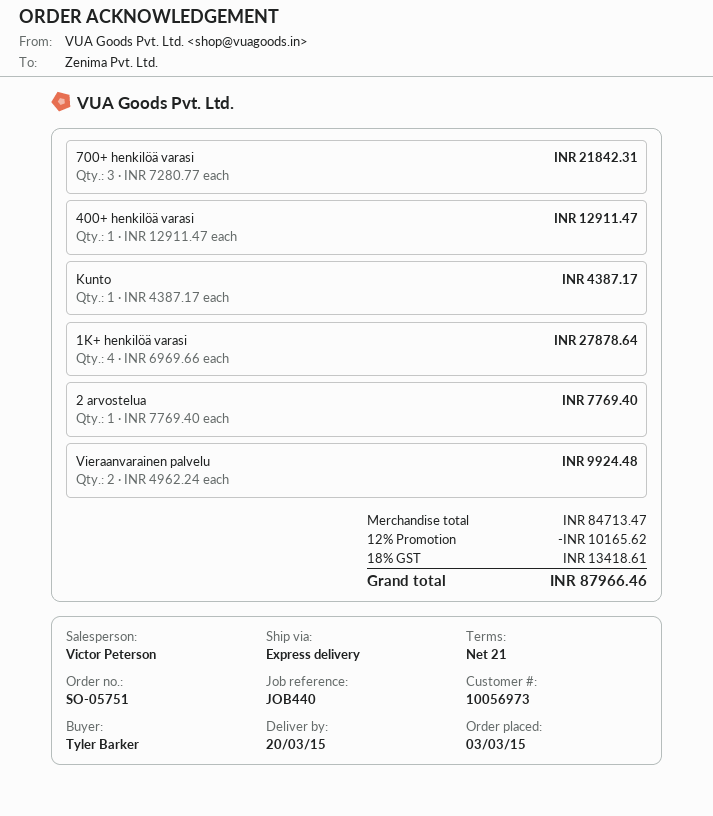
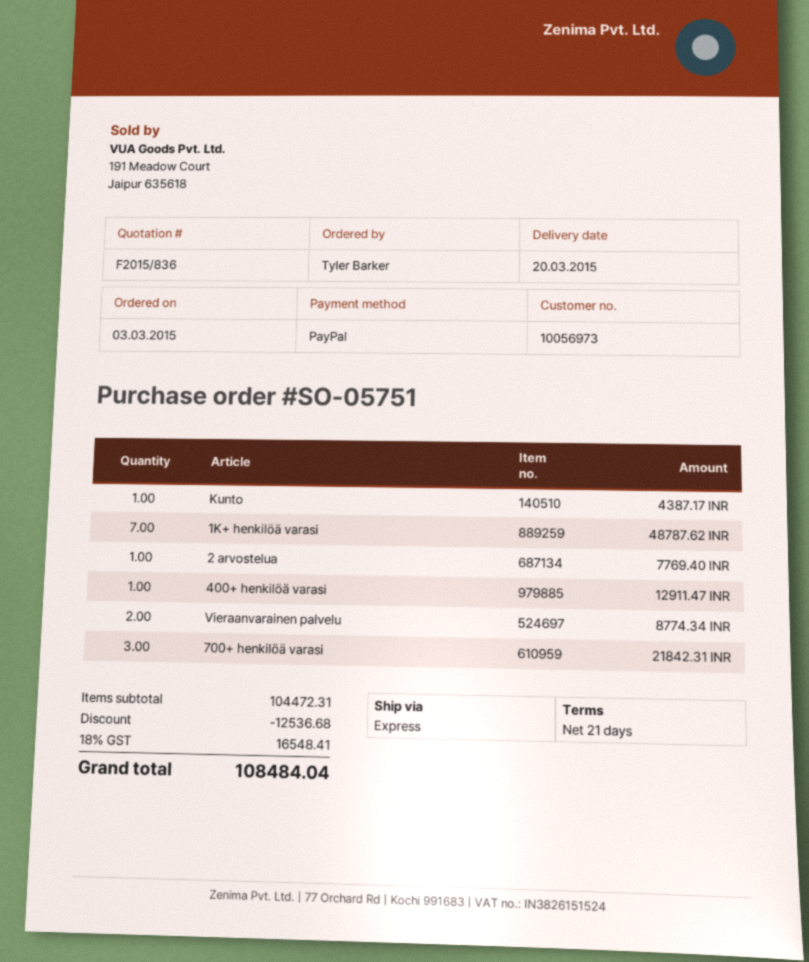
1K+ henkilöä varasi: 4 for 27878.64 -> 7 for 48787.62
Vieraanvarainen palvelu: 2 for 9924.48 -> 2 for 8774.34
subtotal: 84713.47 -> 104472.31
discount: 10165.62 -> 12536.68
tax: 18% = 13418.61 -> 18% = 16548.41
total: 87966.46 -> 108484.04

